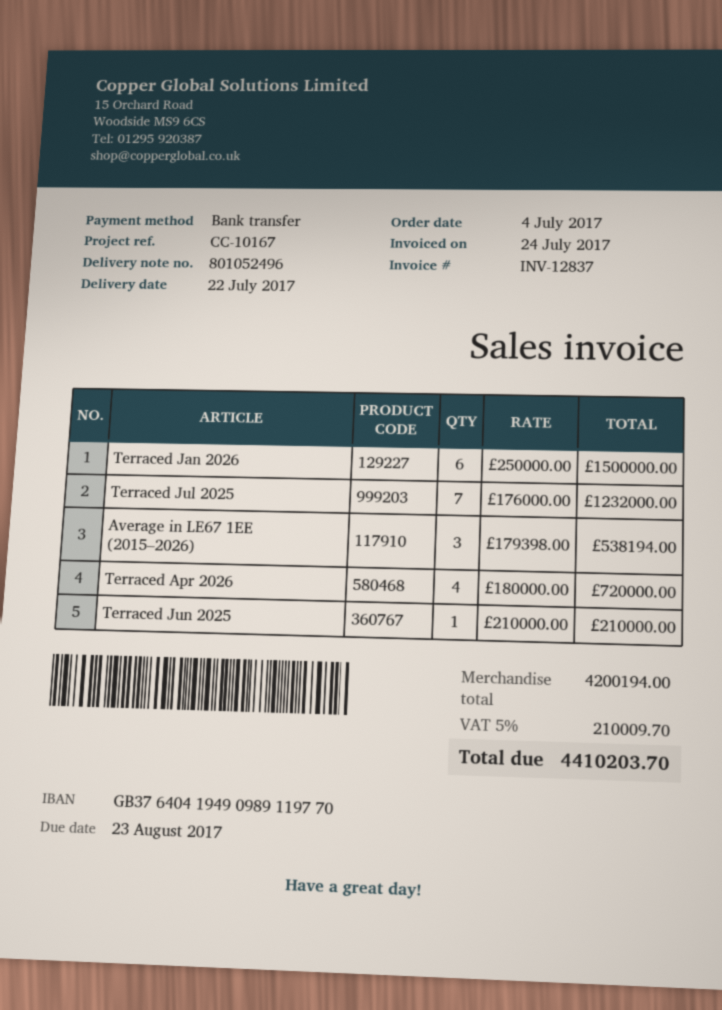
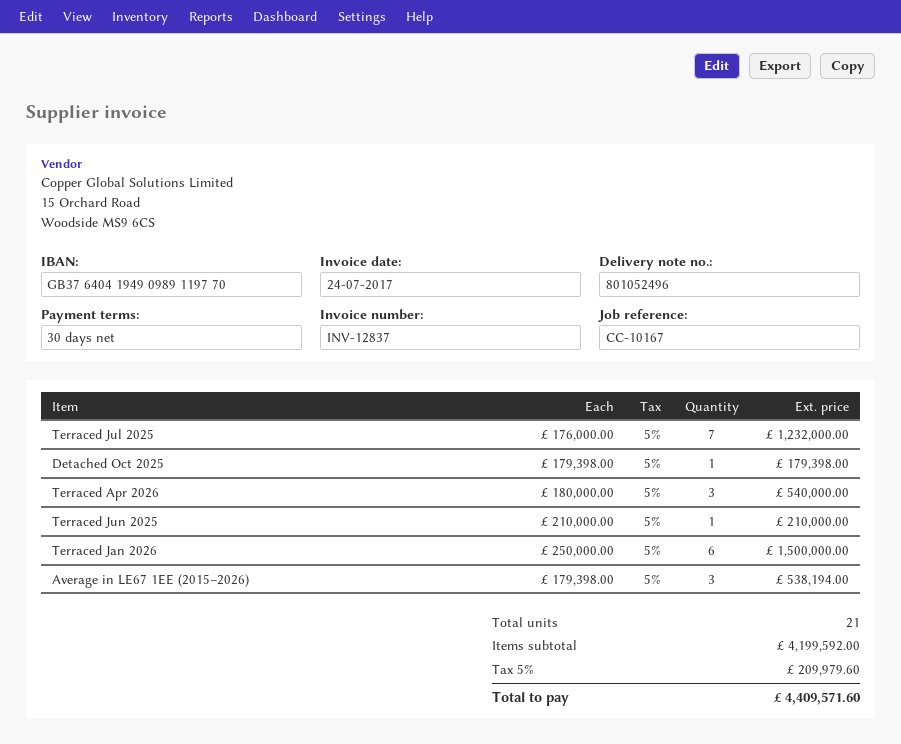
Terraced Apr 2026: 4 x 180000.00 = 720000.00 -> 3 x 180000.00 = 540000.00
Detached Oct 2025: none -> 1 x 179398.00 = 179398.00
subtotal: 4200194.00 -> 4199592.00
tax: 5% = 210009.70 -> 5% = 209979.60
total: 4410203.70 -> 4409571.60

